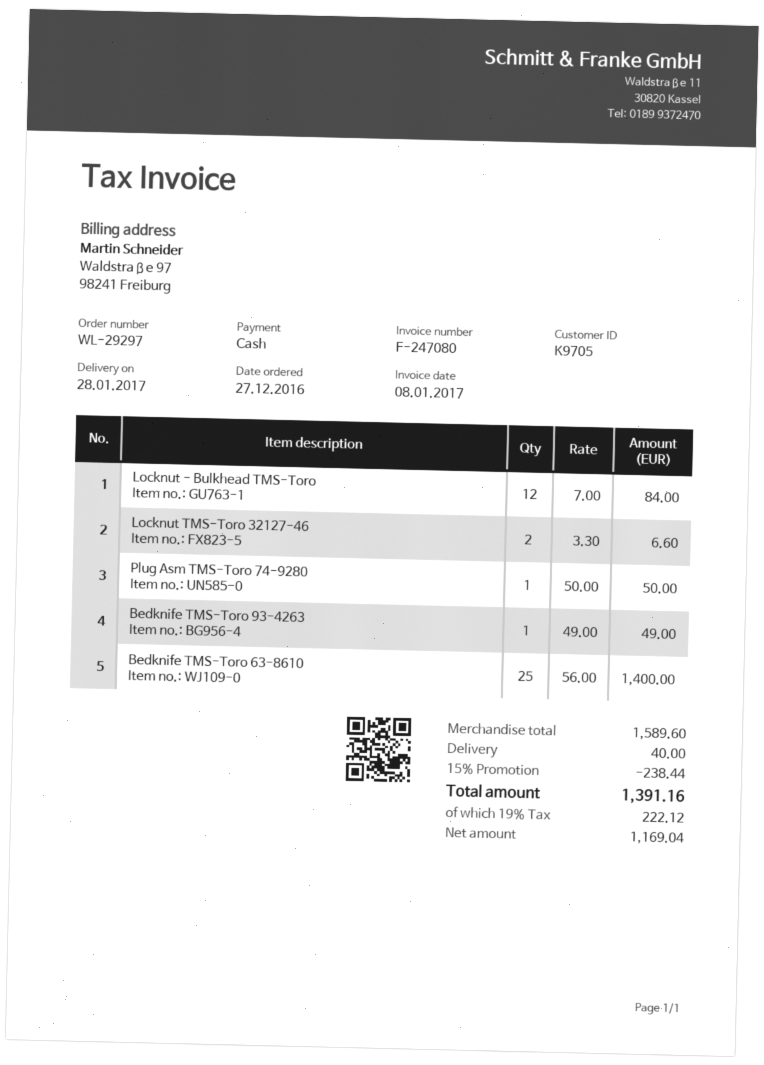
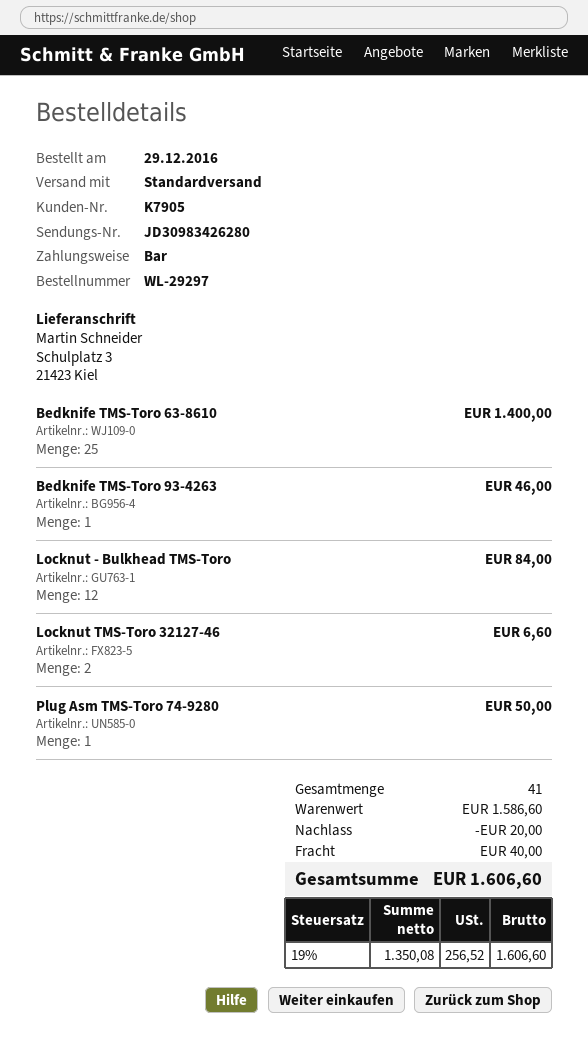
order date: 2016-12-27 -> 2016-12-29
customer number: K9705 -> K7905
Bedknife TMS-Toro 93-4263: 1 for 49.00 -> 1 for 46.00
subtotal: 1589.60 -> 1586.60
discount: 238.44 -> 20.00
net: 1169.04 -> 1350.08
tax: 19% = 222.12 -> 19% = 256.52
total: 1391.16 -> 1606.60

